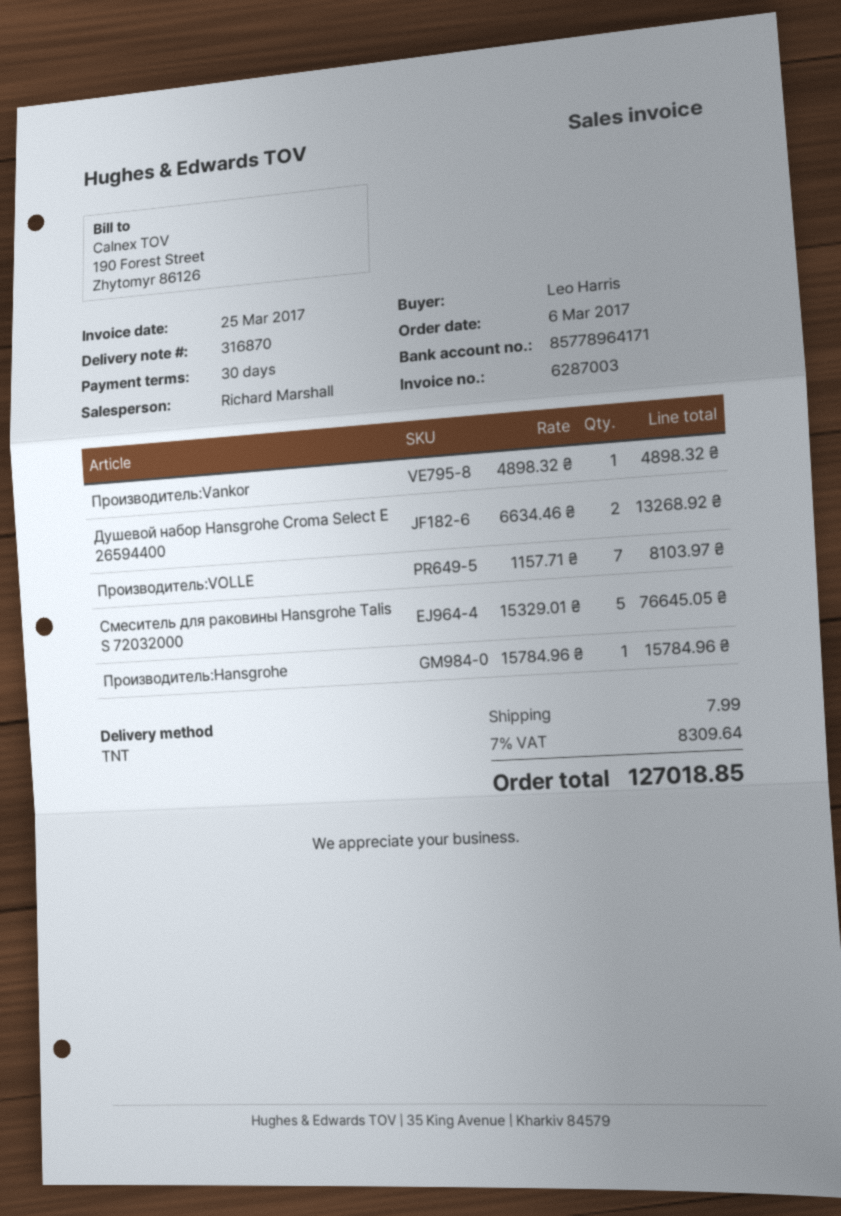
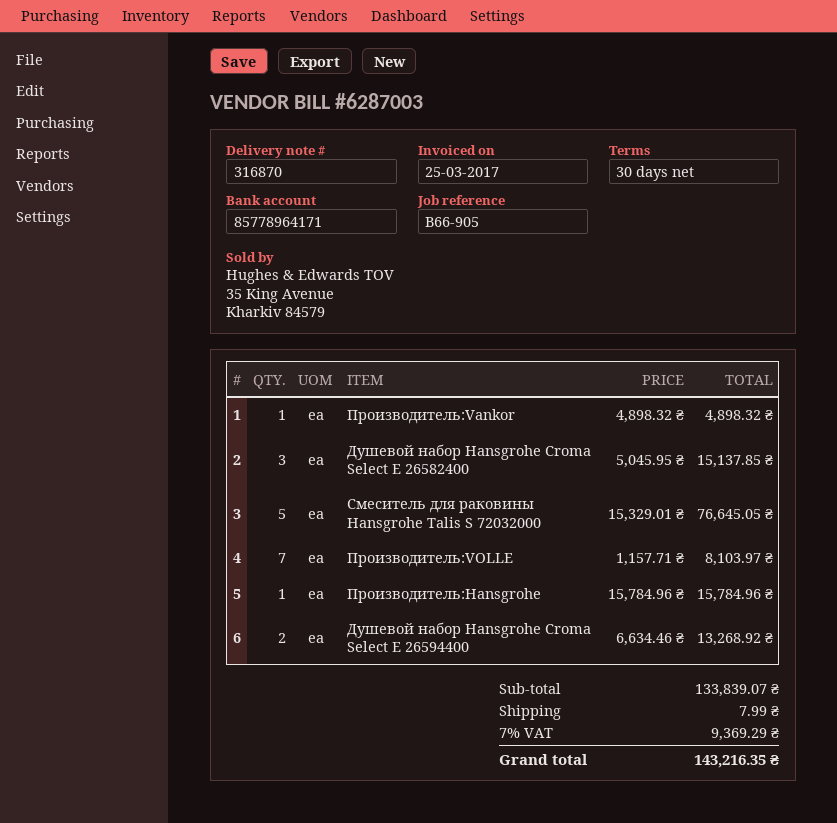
Душевой набор Hansgrohe Croma Select E 26582400: none -> 3 x 5045.95 = 15137.85
tax: 7% = 8309.64 -> 7% = 9369.29
total: 127018.85 -> 143216.35

